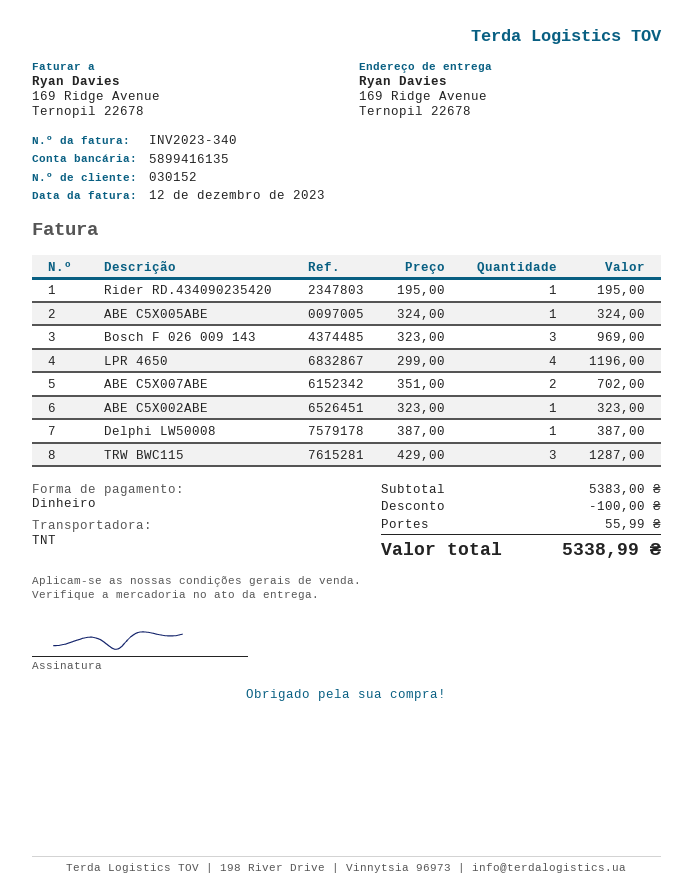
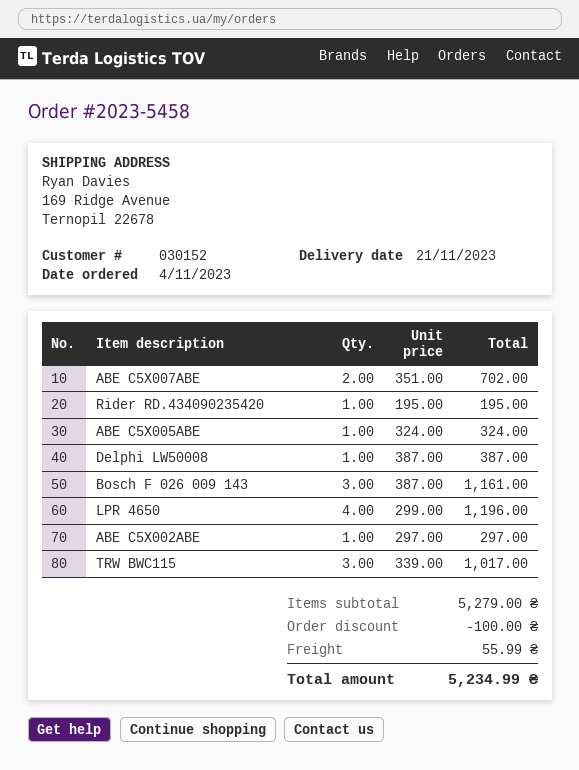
Bosch F 026 009 143: 3 x 323.00 = 969.00 -> 3 x 387.00 = 1161.00
ABE C5X002ABE: 1 x 323.00 = 323.00 -> 1 x 297.00 = 297.00
TRW BWC115: 3 x 429.00 = 1287.00 -> 3 x 339.00 = 1017.00
subtotal: 5383.00 -> 5279.00
total: 5338.99 -> 5234.99

